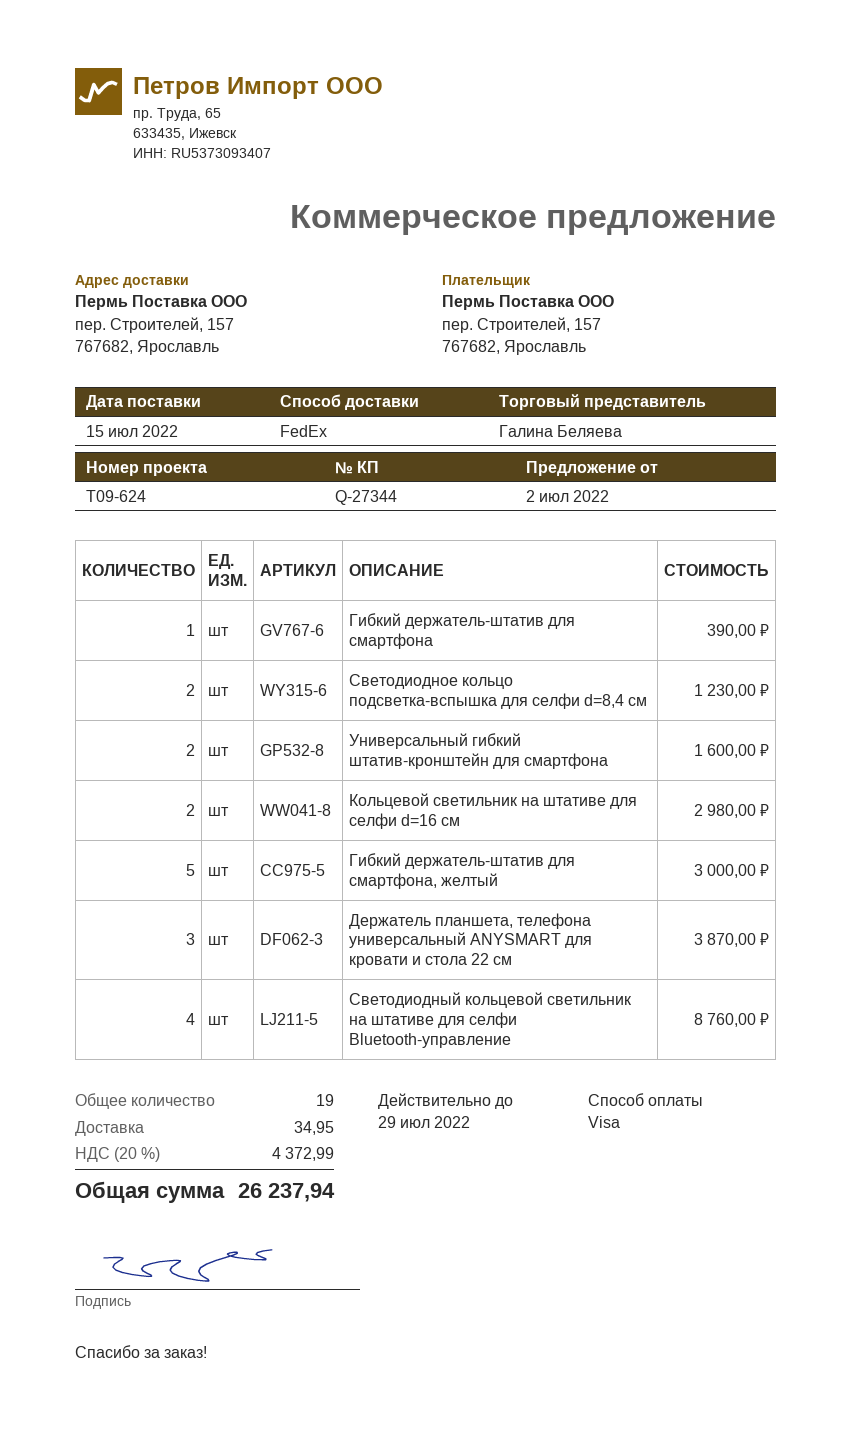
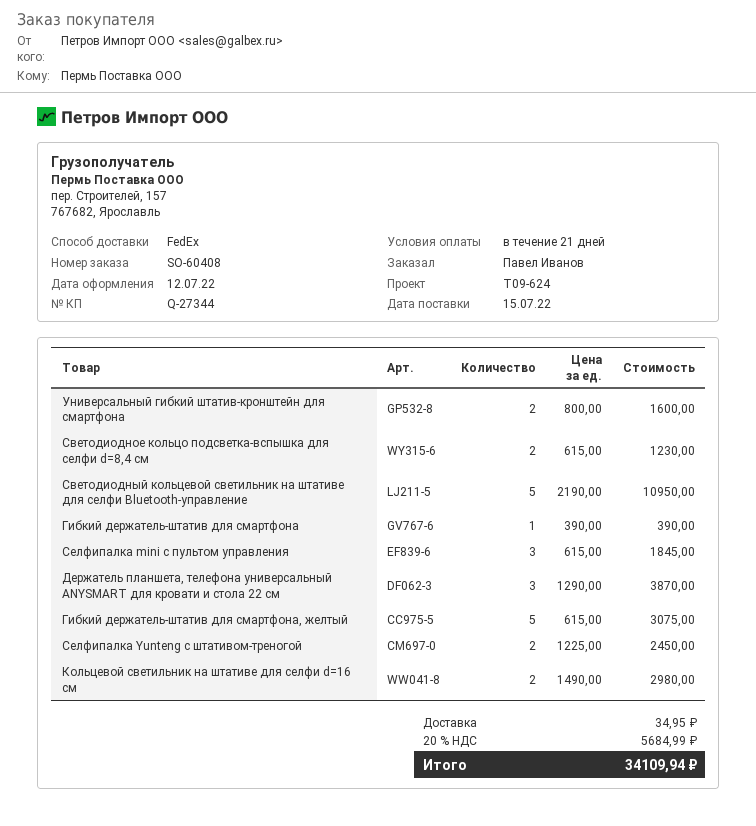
Гибкий держатель-штатив для смартфона, желтый: 5 for 3000.00 -> 5 for 3075.00
Светодиодный кольцевой светильник на штативе для селфи Bluetooth-управление: 4 for 8760.00 -> 5 for 10950.00
Селфипалка mini с пультом управления: none -> 3 for 1845.00
Селфипалка Yunteng с штативом-треногой: none -> 2 for 2450.00
tax: 20% = 4372.99 -> 20% = 5684.99
total: 26237.94 -> 34109.94

